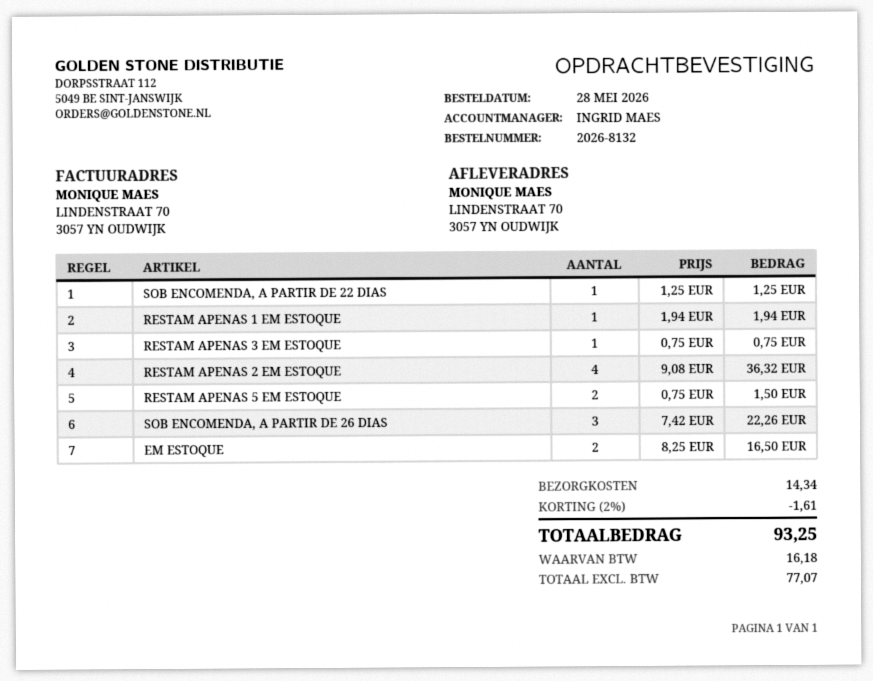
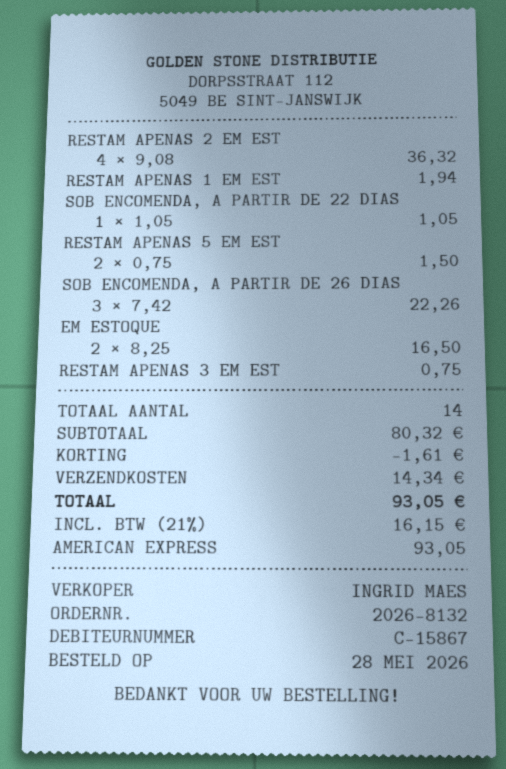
SOB ENCOMENDA, A PARTIR DE 22 DIAS: 1 x 1.25 = 1.25 -> 1 x 1.05 = 1.05
tax: 16.18 -> 16.15
total: 93.25 -> 93.05

